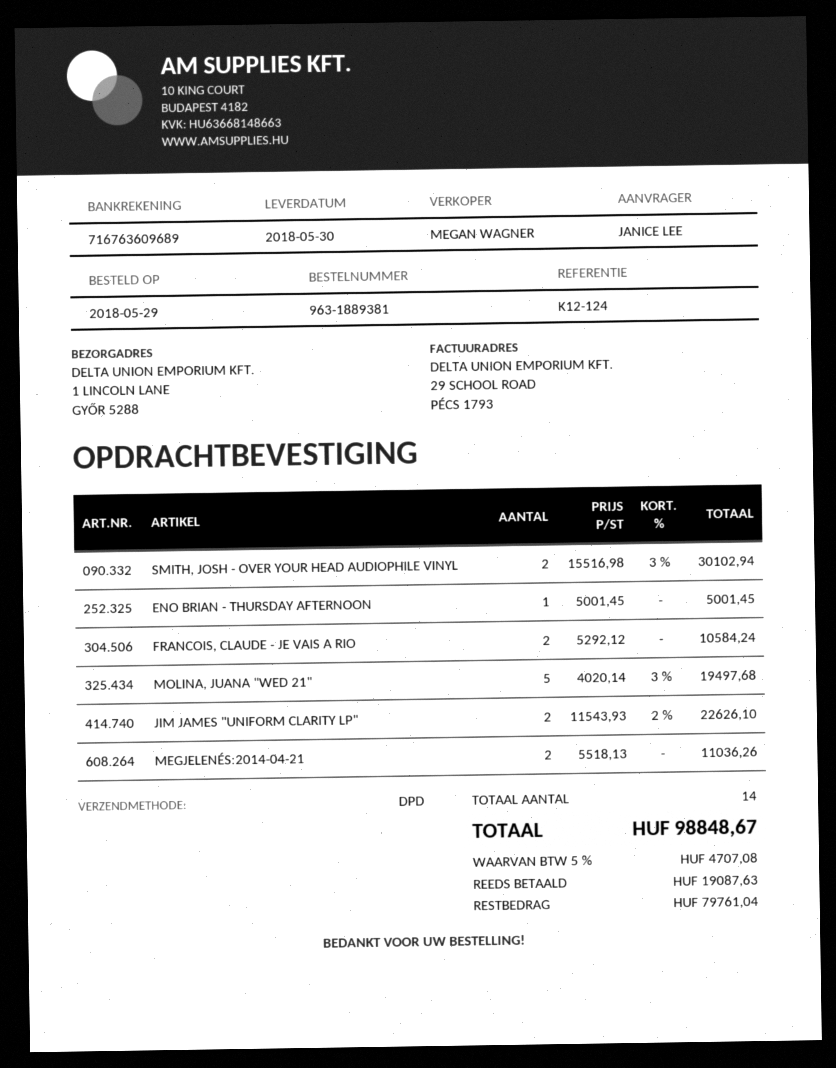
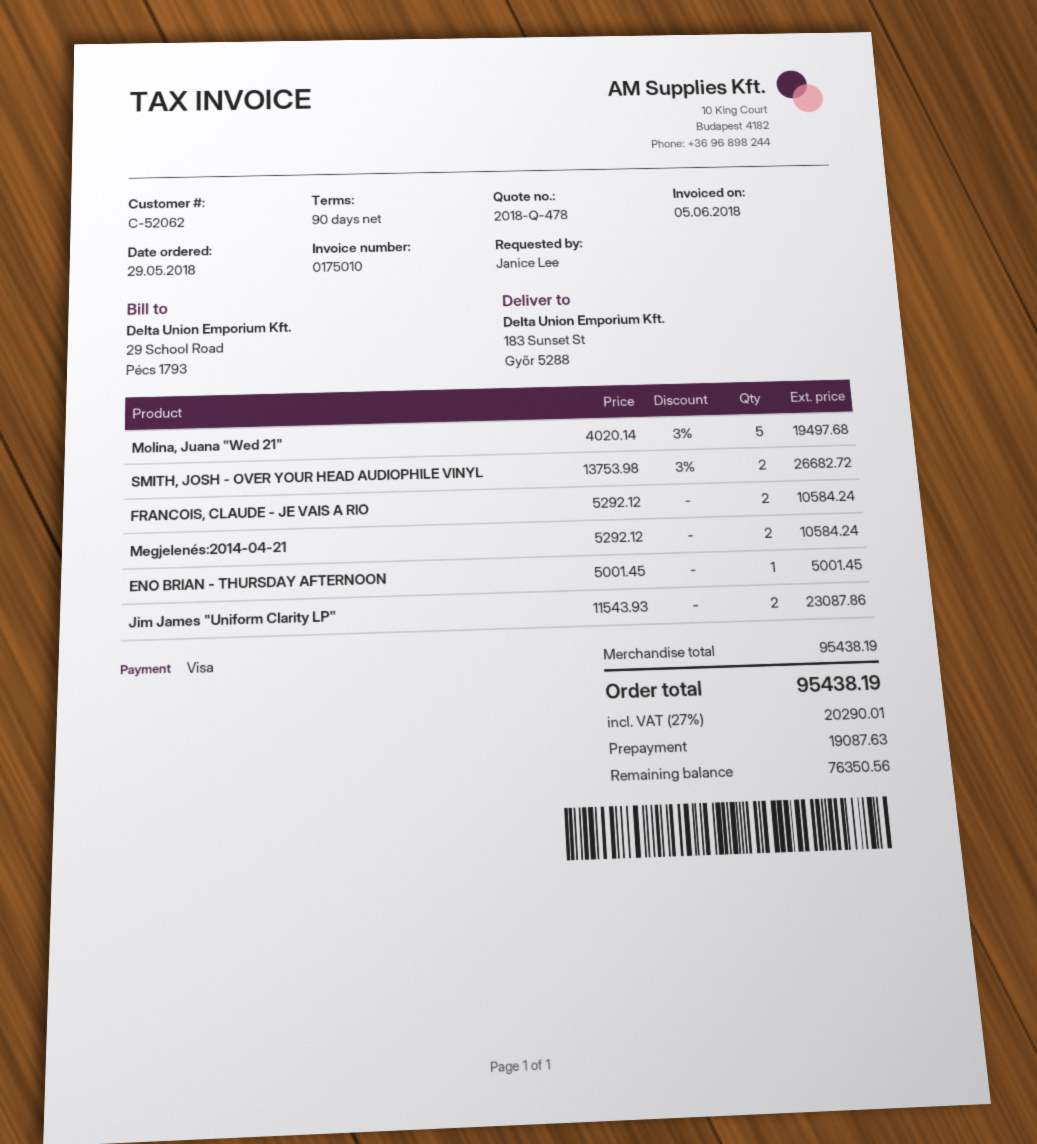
ship to: 1 LINCOLN LANE, GYŐR 5288 -> 183 Sunset St, Győr 5288
SMITH, JOSH - OVER YOUR HEAD AUDIOPHILE VINYL: 2 x 15516.98 - 3% = 30102.94 -> 2 x 13753.98 - 3% = 26682.72
JIM JAMES "UNIFORM CLARITY LP": 2 x 11543.93 - 2% = 22626.10 -> 2 x 11543.93 = 23087.86
MEGJELENÉS:2014-04-21: 2 x 5518.13 = 11036.26 -> 2 x 5292.12 = 10584.24
tax: 5% = 4707.08 -> 27% = 20290.01
total: 98848.67 -> 95438.19
balance: 79761.04 -> 76350.56

